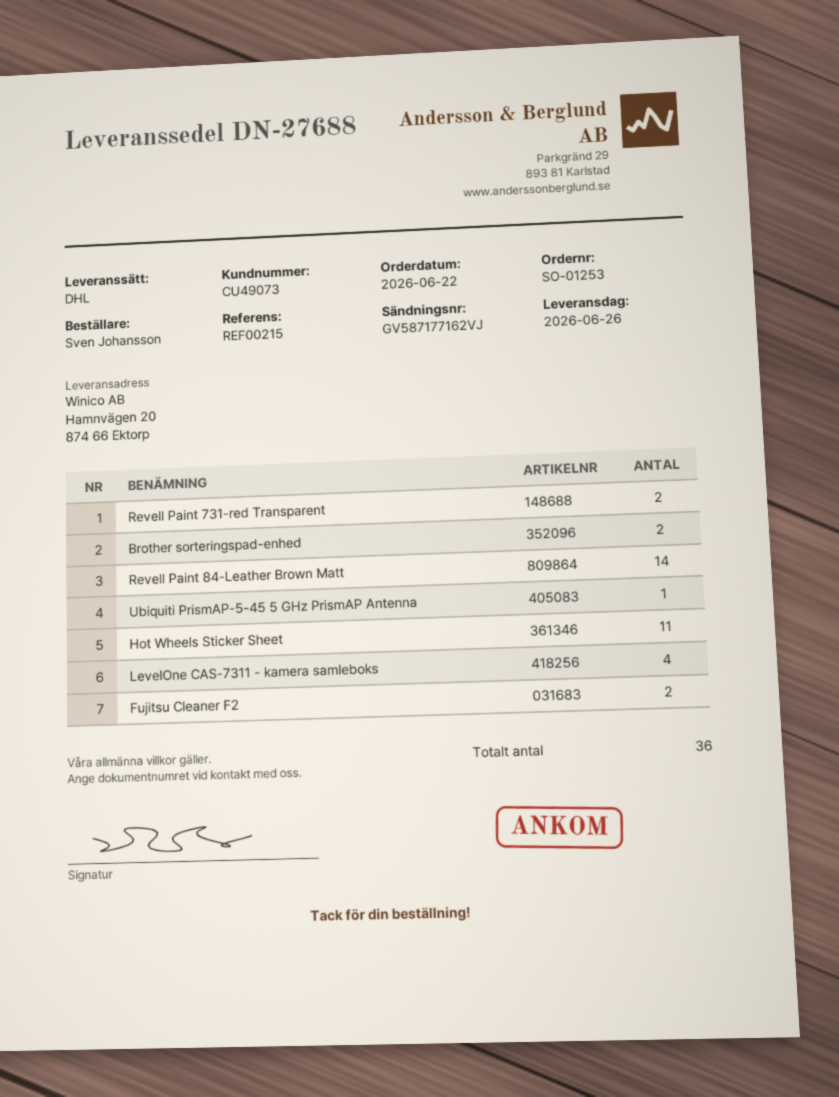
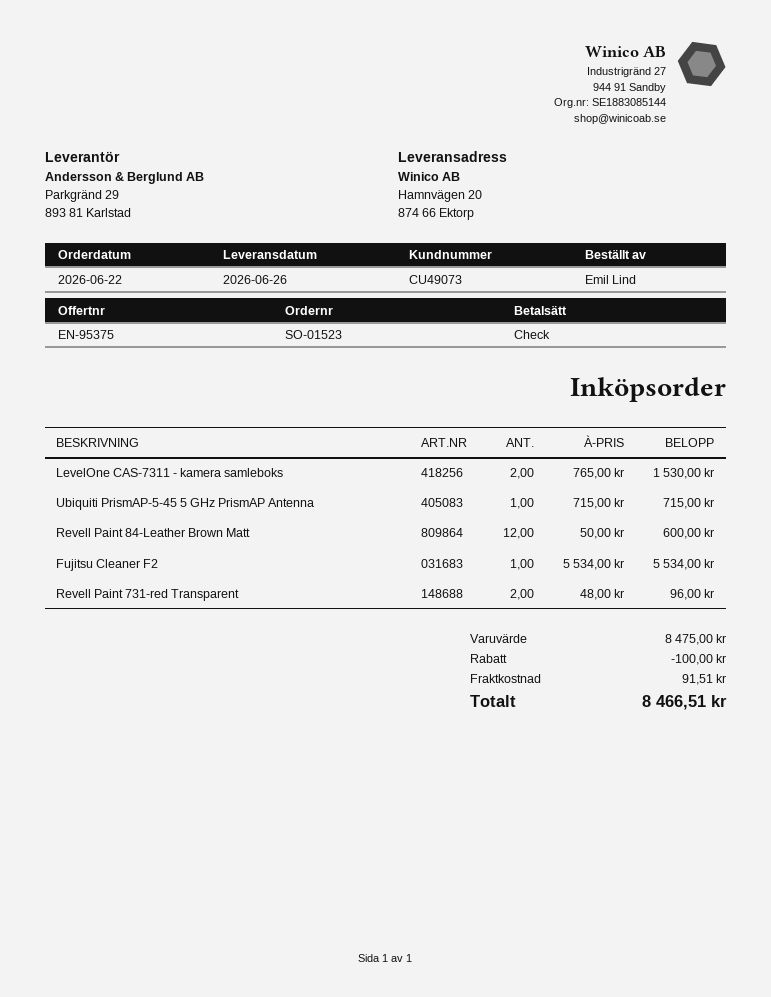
order number: SO-01253 -> SO-01523
ordered by: Sven Johansson -> Emil Lind
Brother sorteringspad-enhed: 2 -> none
Revell Paint 84-Leather Brown Matt: 14 -> 12
Hot Wheels Sticker Sheet: 11 -> none
LevelOne CAS-7311 - kamera samleboks: 4 -> 2
Fujitsu Cleaner F2: 2 -> 1

